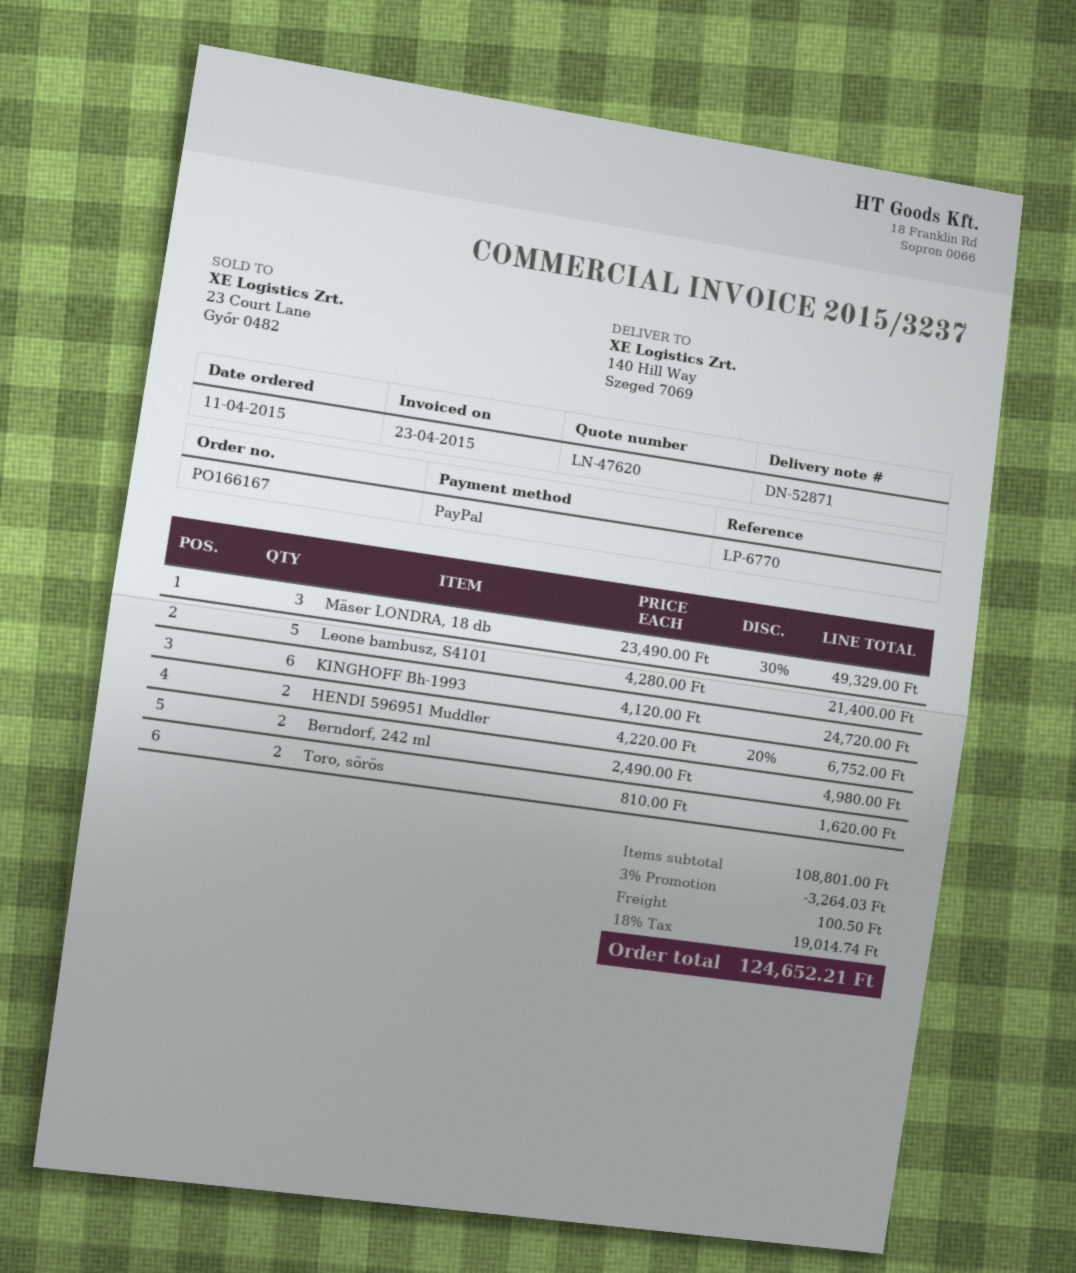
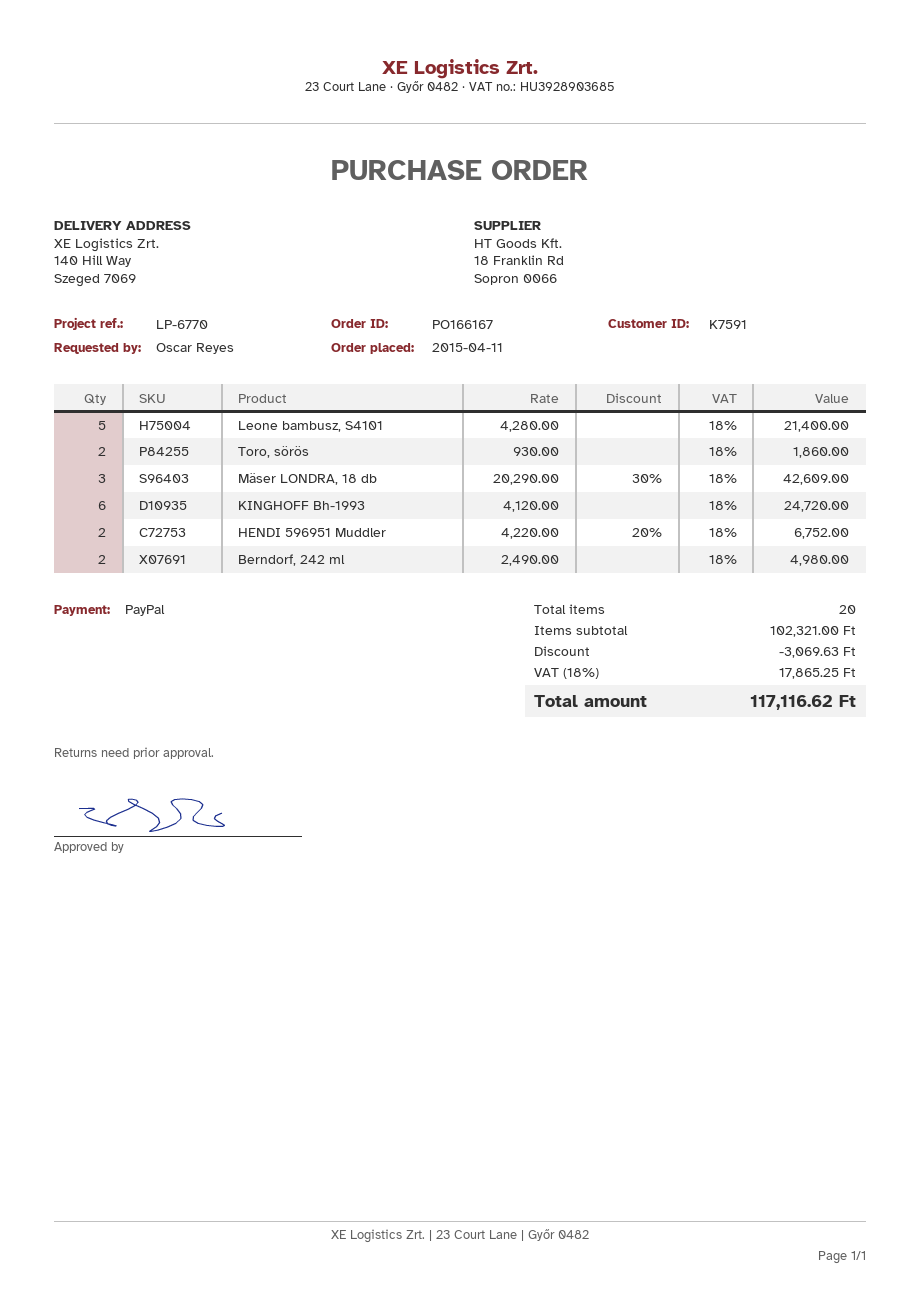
Mäser LONDRA, 18 db: 3 x 23490.00 - 30% = 49329.00 -> 3 x 20290.00 - 30% = 42609.00
Toro, sörös: 2 x 810.00 = 1620.00 -> 2 x 930.00 = 1860.00
subtotal: 108801.00 -> 102321.00
discount: 3264.03 -> 3069.63
shipping: 100.50 -> none
tax: 18% = 19014.74 -> 18% = 17865.25
total: 124652.21 -> 117116.62

